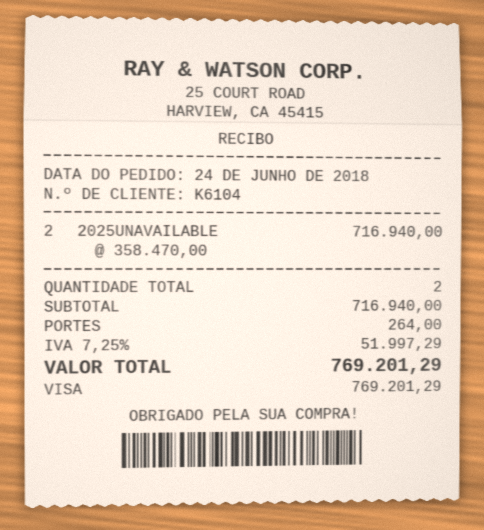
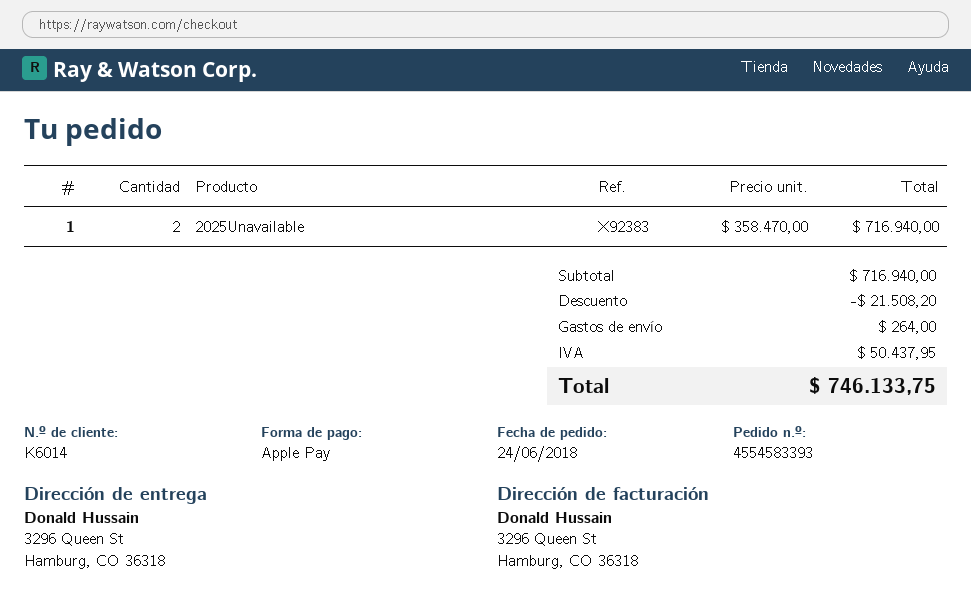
customer number: K6104 -> K6014
payment method: Visa -> Apple Pay
discount: none -> 21508.20
tax: 51997.29 -> 50437.95
total: 769201.29 -> 746133.75

